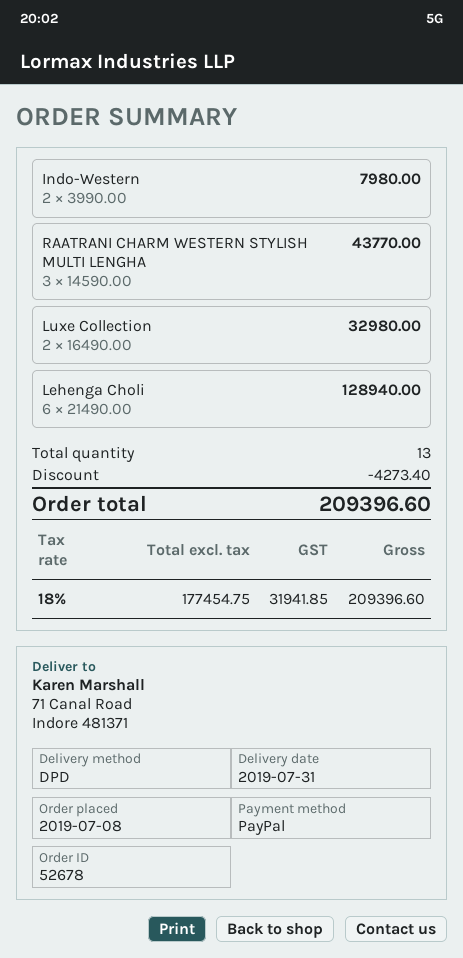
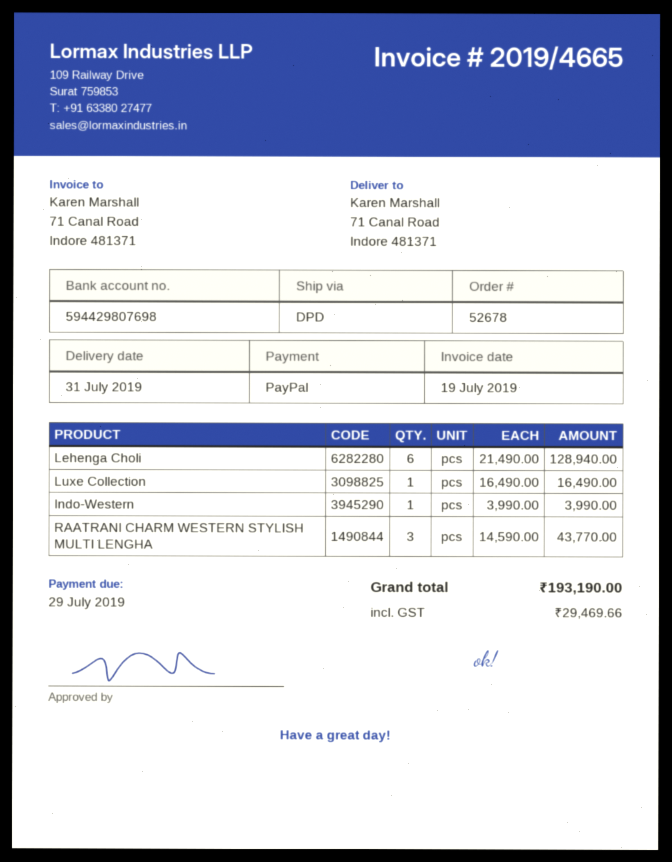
Indo-Western: 2 x 3990.00 = 7980.00 -> 1 x 3990.00 = 3990.00
Luxe Collection: 2 x 16490.00 = 32980.00 -> 1 x 16490.00 = 16490.00
discount: 4273.40 -> none
tax: 31941.85 -> 29469.66
total: 209396.60 -> 193190.00

